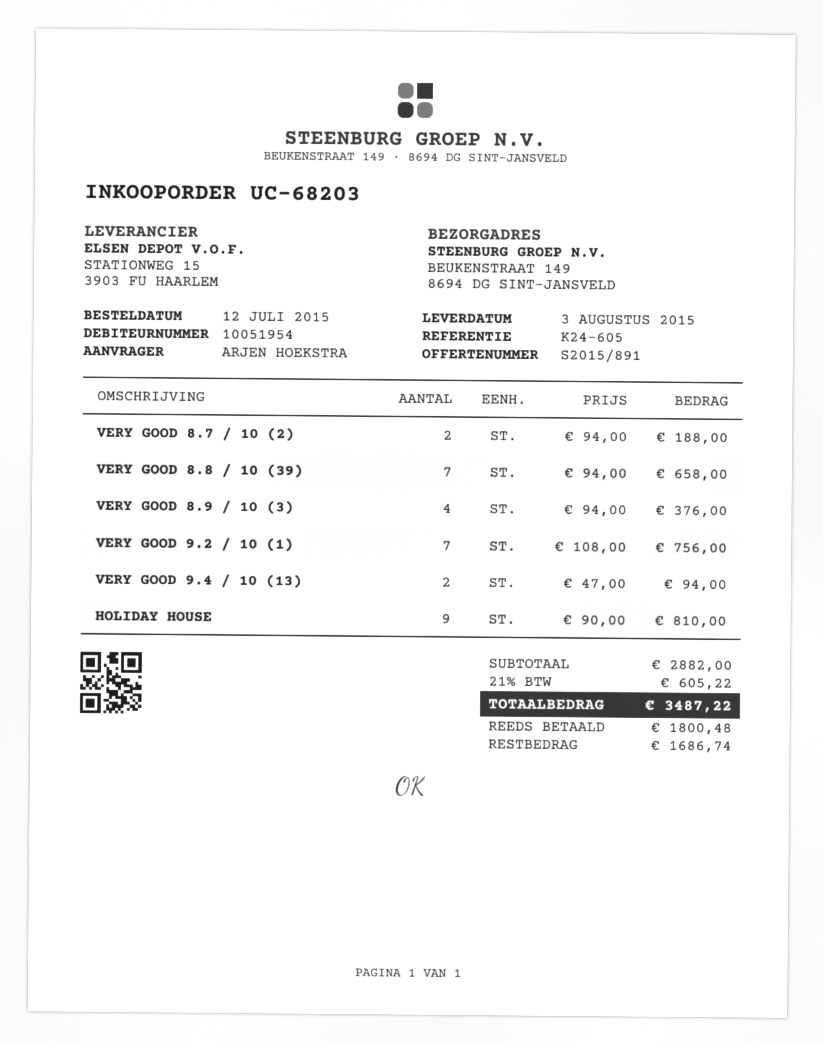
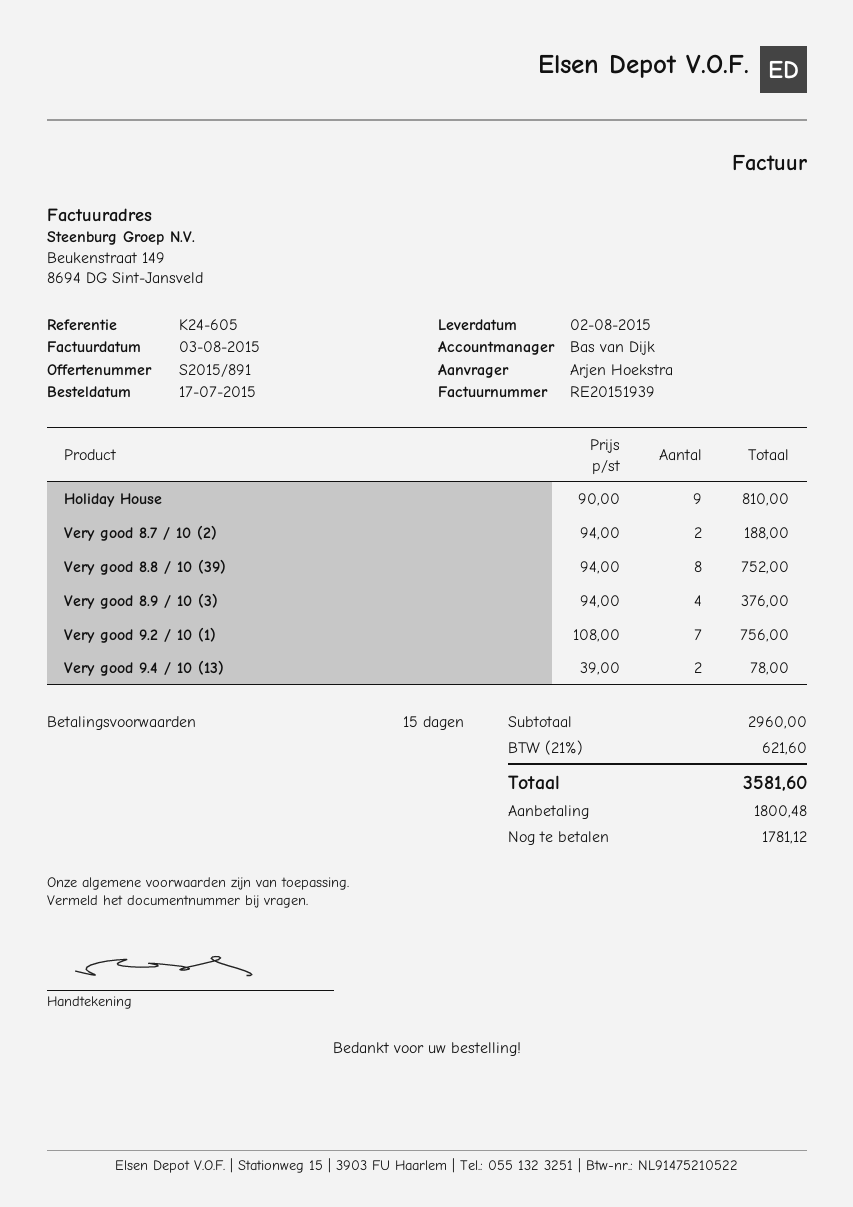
order date: 2015-07-12 -> 2015-07-17
delivery date: 2015-08-03 -> 2015-08-02
VERY GOOD 8.8 / 10 (39): 7 x 94.00 = 658.00 -> 8 x 94.00 = 752.00
VERY GOOD 9.4 / 10 (13): 2 x 47.00 = 94.00 -> 2 x 39.00 = 78.00
subtotal: 2882.00 -> 2960.00
tax: 21% = 605.22 -> 21% = 621.60
total: 3487.22 -> 3581.60
balance: 1686.74 -> 1781.12

